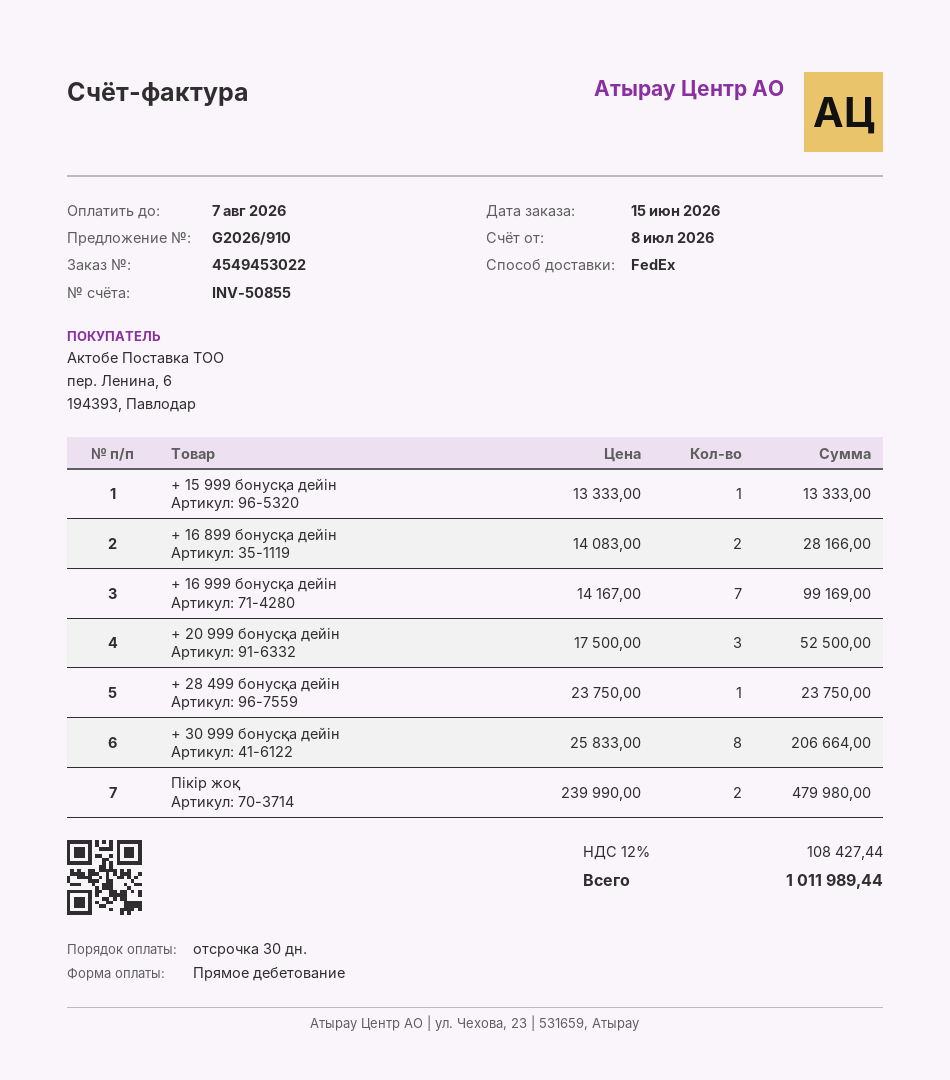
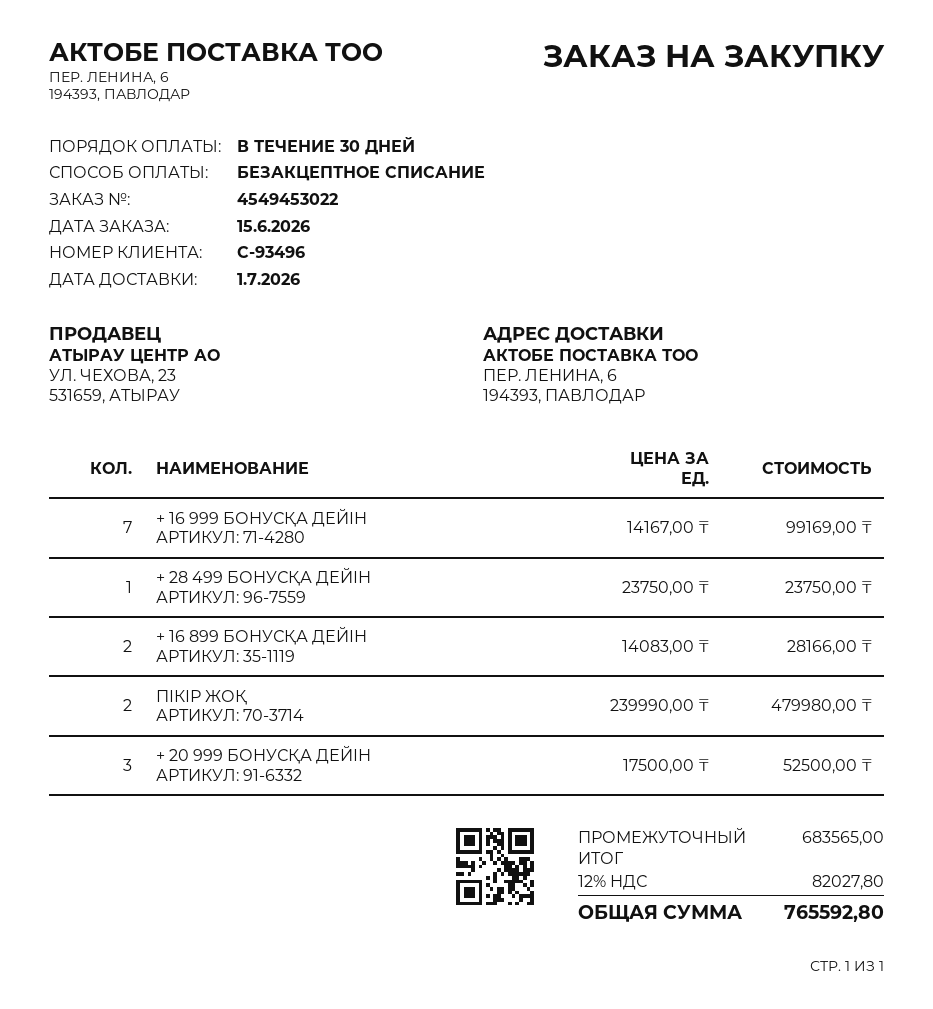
+ 15 999 бонусқа дейін: 1 x 13333.00 = 13333.00 -> none
+ 30 999 бонусқа дейін: 8 x 25833.00 = 206664.00 -> none
tax: 12% = 108427.44 -> 12% = 82027.80
total: 1011989.44 -> 765592.80

